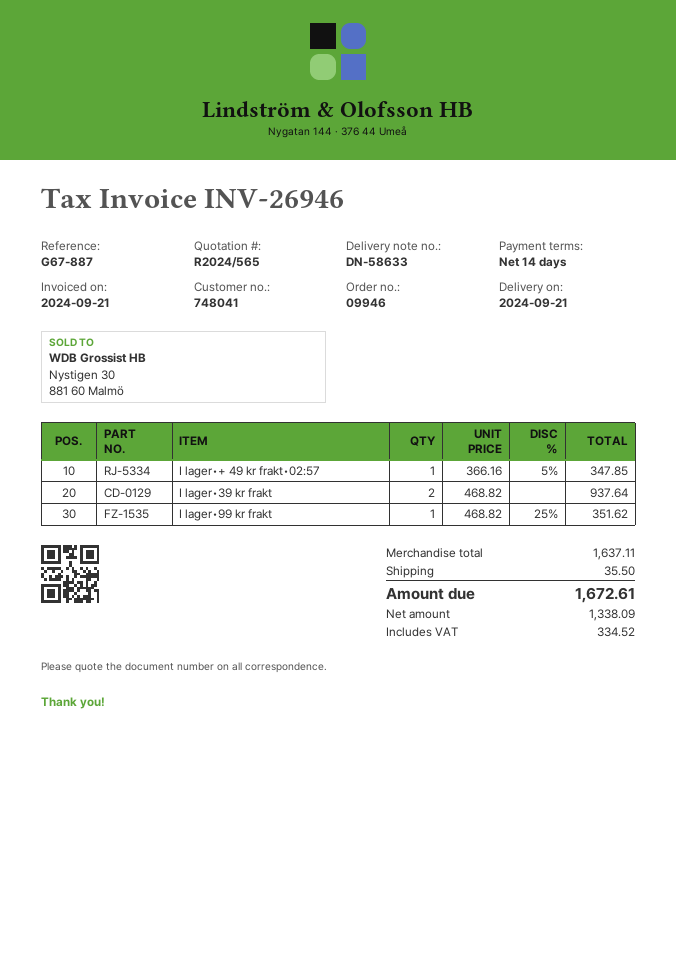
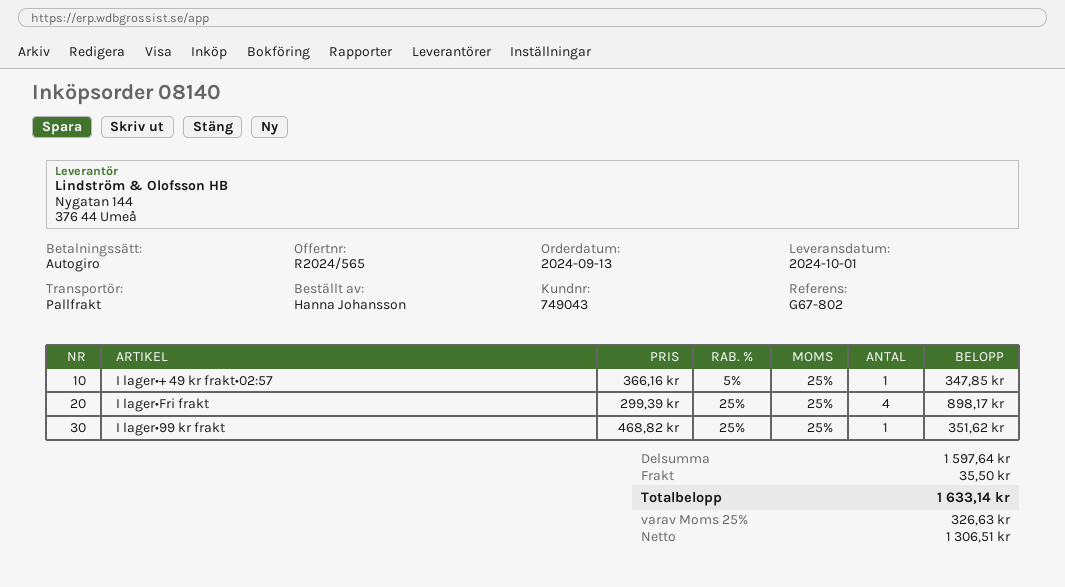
order number: 09946 -> 08140
delivery date: 2024-09-21 -> 2024-10-01
customer number: 748041 -> 749043
reference: G67-887 -> G67-802
I lager•39 kr frakt: 2 x 468.82 = 937.64 -> none
I lager•Fri frakt: none -> 4 x 299.39 - 25% = 898.17
subtotal: 1637.11 -> 1597.64
net: 1338.09 -> 1306.51
tax: 334.52 -> 326.63
total: 1672.61 -> 1633.14

